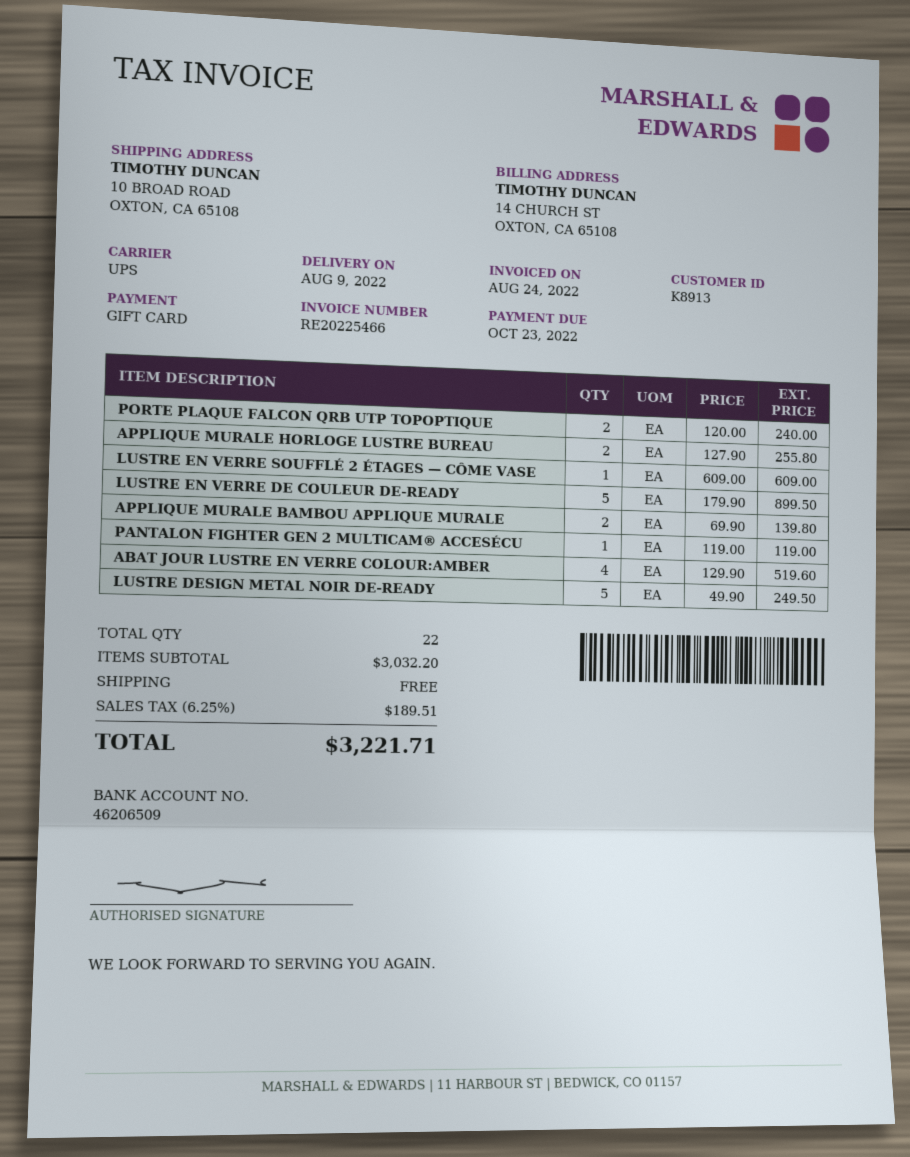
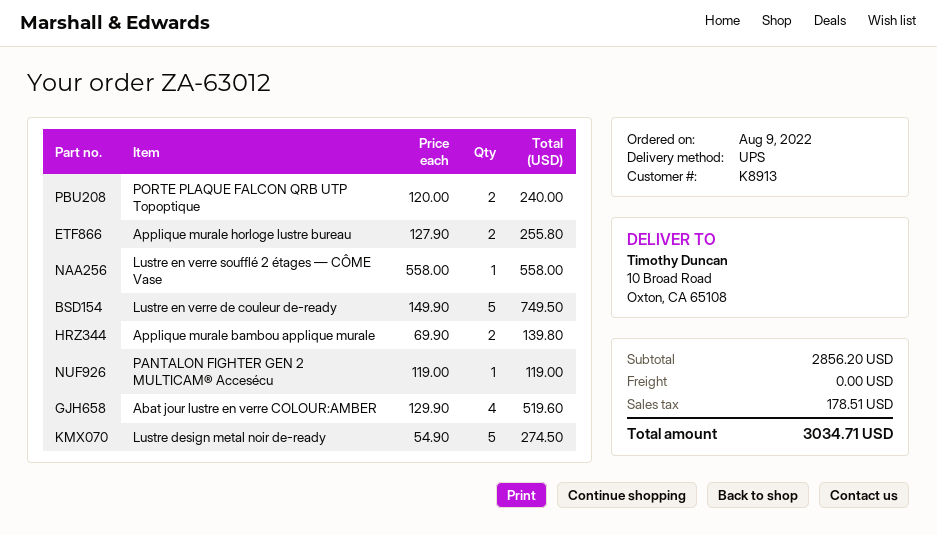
LUSTRE EN VERRE SOUFFLÉ 2 ÉTAGES — CÔME VASE: 1 x 609.00 = 609.00 -> 1 x 558.00 = 558.00
LUSTRE EN VERRE DE COULEUR DE-READY: 5 x 179.90 = 899.50 -> 5 x 149.90 = 749.50
LUSTRE DESIGN METAL NOIR DE-READY: 5 x 49.90 = 249.50 -> 5 x 54.90 = 274.50
subtotal: 3032.20 -> 2856.20
tax: 189.51 -> 178.51
total: 3221.71 -> 3034.71

